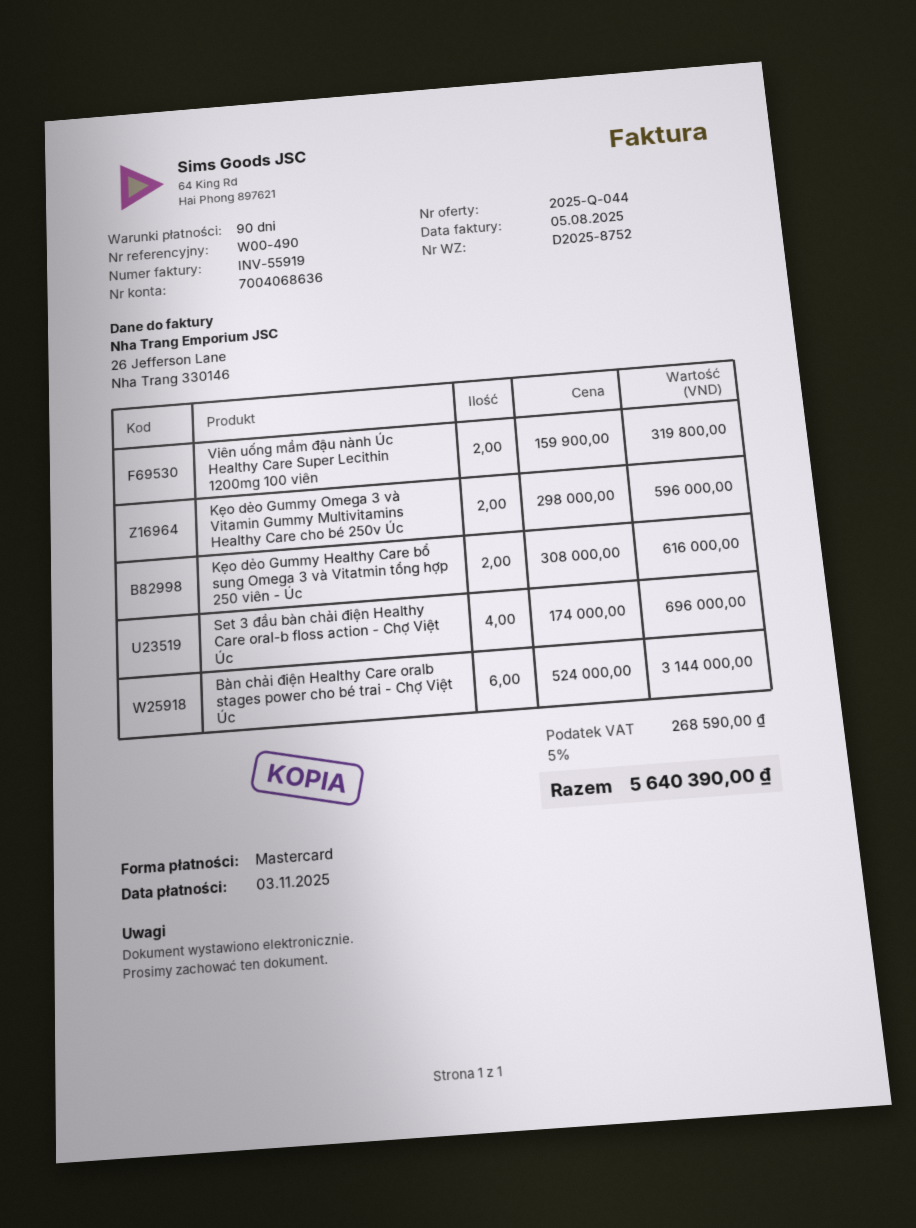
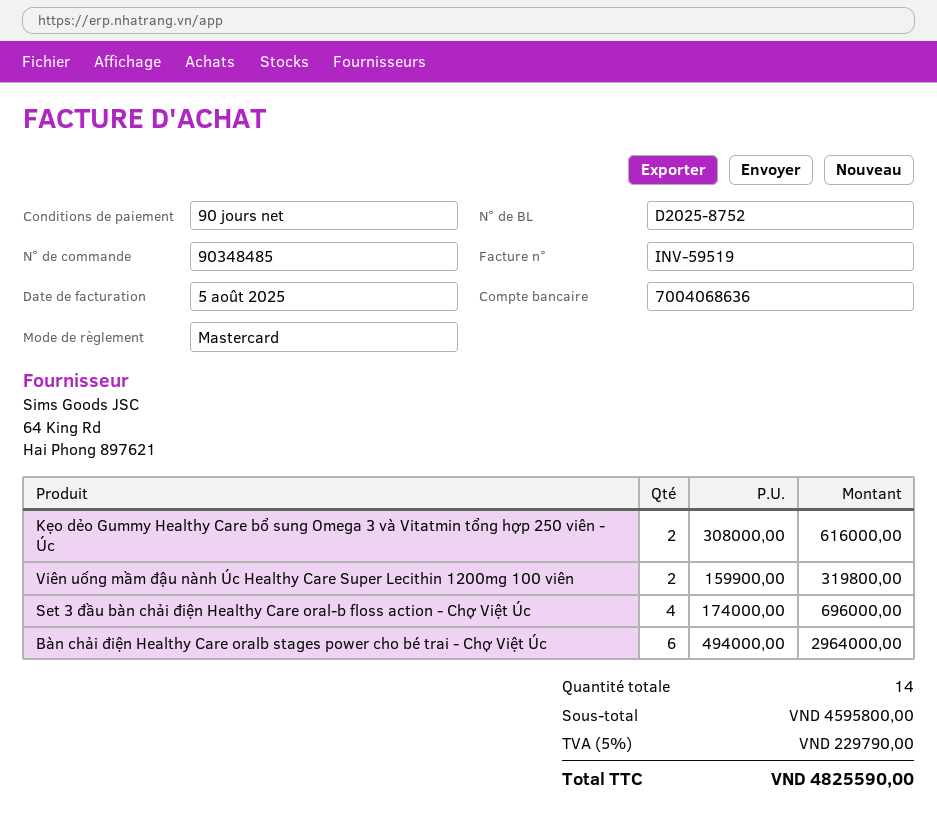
invoice number: INV-55919 -> INV-59519
Kẹo dẻo Gummy Omega 3 và Vitamin Gummy Multivitamins Healthy Care cho bé 250v Úc: 2 x 298000.00 = 596000.00 -> none
Bàn chải điện Healthy Care oralb stages power cho bé trai - Chợ Việt Úc: 6 x 524000.00 = 3144000.00 -> 6 x 494000.00 = 2964000.00
tax: 5% = 268590.00 -> 5% = 229790.00
total: 5640390.00 -> 4825590.00

